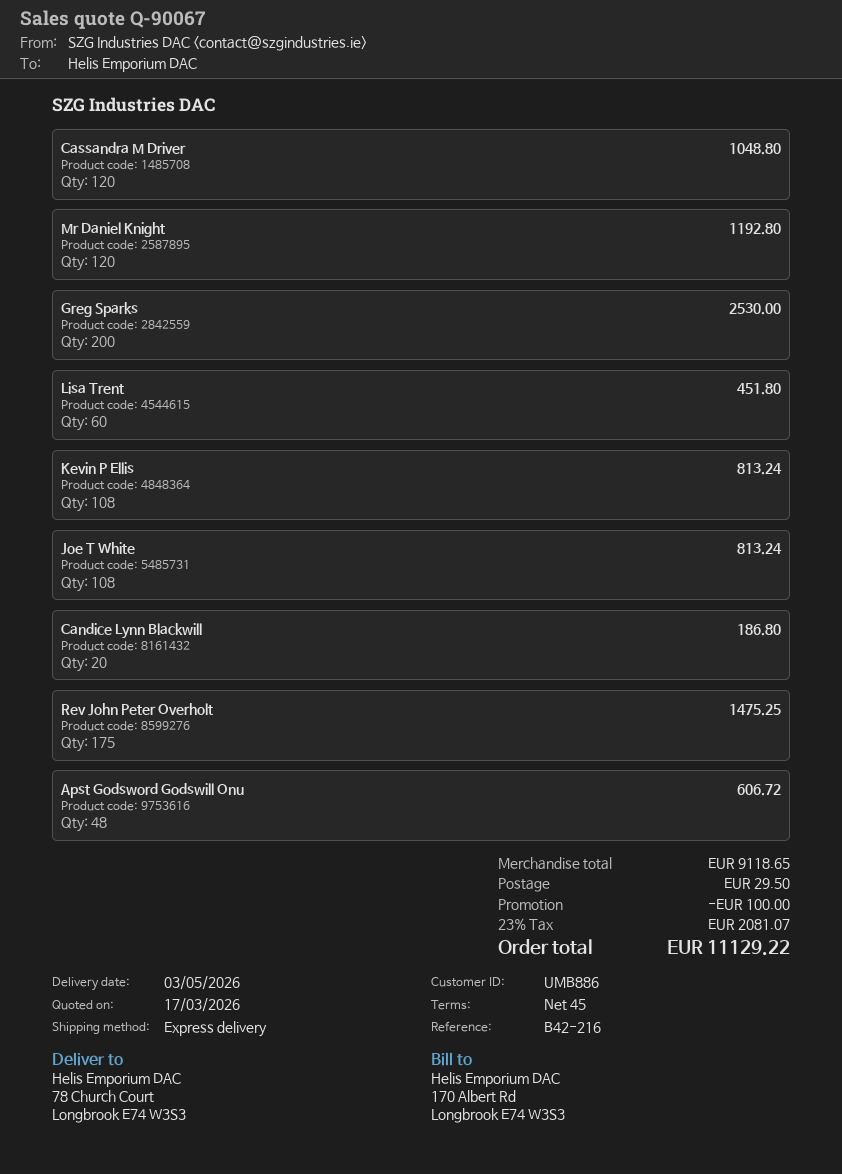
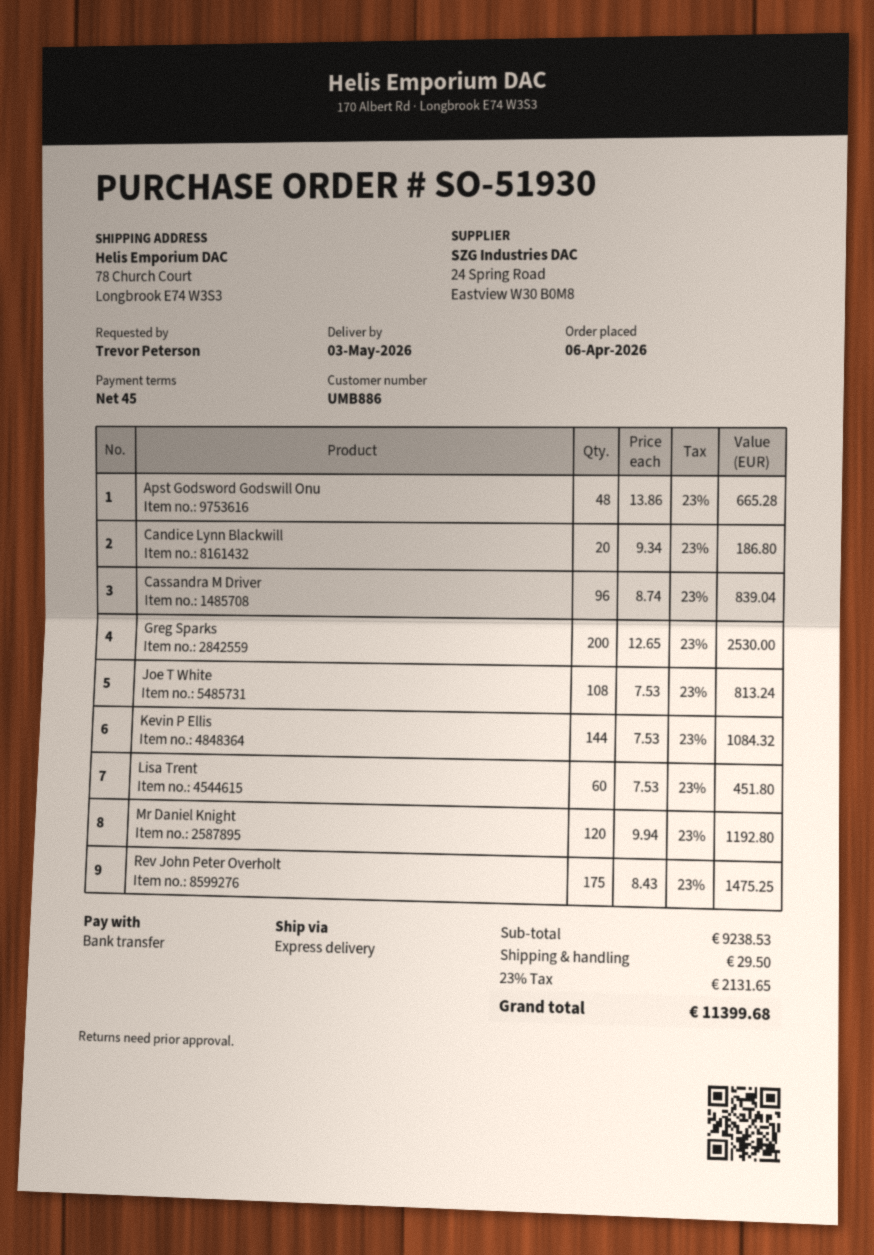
Cassandra M Driver: 120 for 1048.80 -> 96 for 839.04
Kevin P Ellis: 108 for 813.24 -> 144 for 1084.32
Apst Godsword Godswill Onu: 48 for 606.72 -> 48 for 665.28
subtotal: 9118.65 -> 9238.53
discount: 100.00 -> none
tax: 23% = 2081.07 -> 23% = 2131.65
total: 11129.22 -> 11399.68

